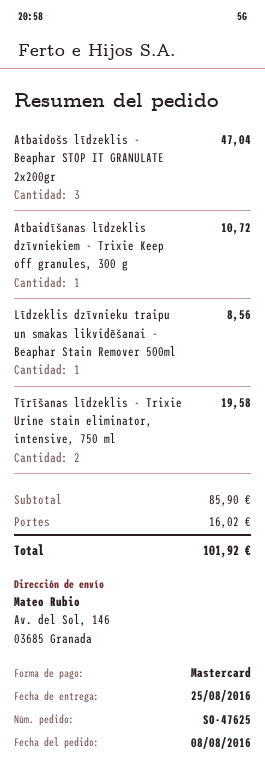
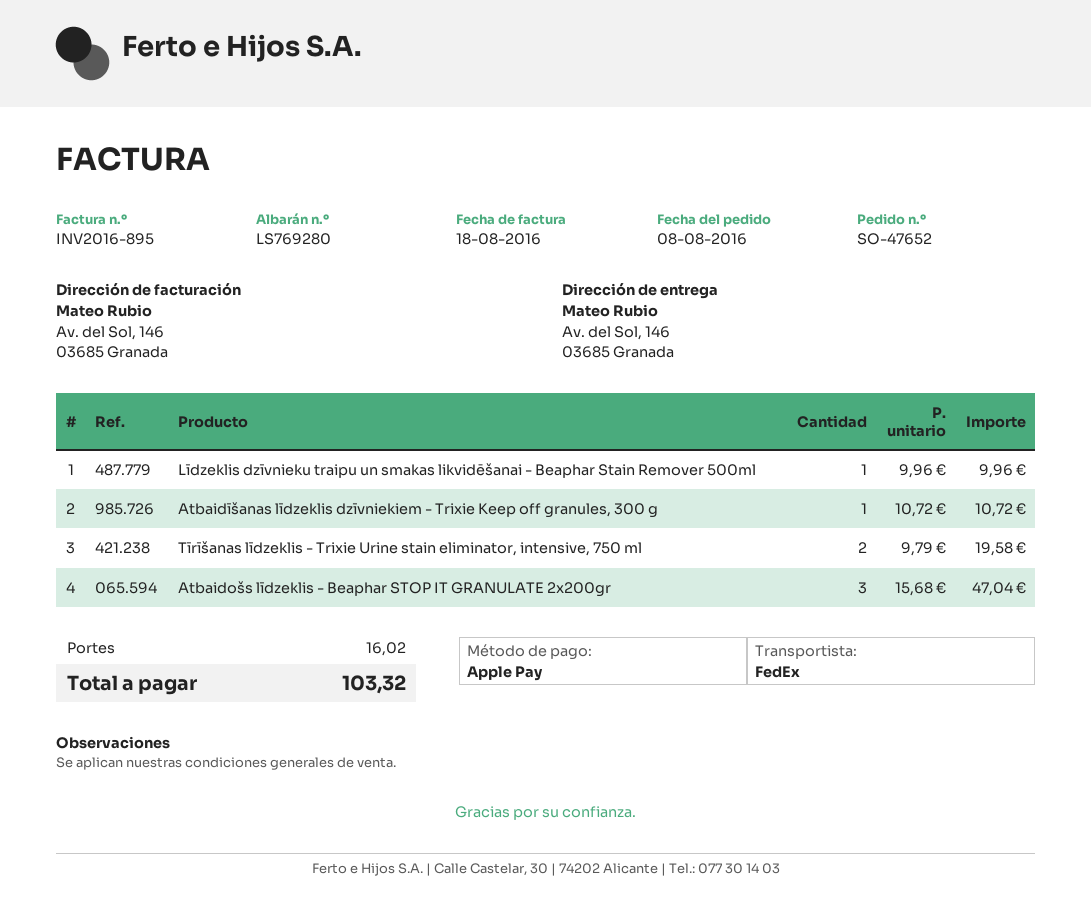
order number: SO-47625 -> SO-47652
payment method: Mastercard -> Apple Pay
Līdzeklis dzīvnieku traipu un smakas likvidēšanai - Beaphar Stain Remover 500ml: 1 for 8.56 -> 1 for 9.96
total: 101.92 -> 103.32

